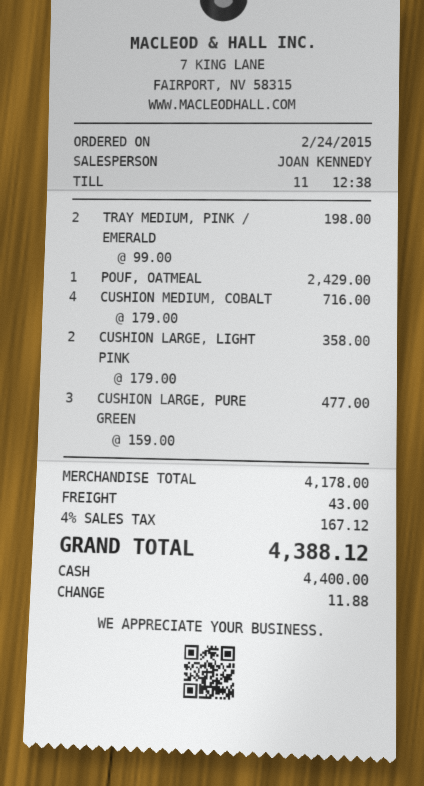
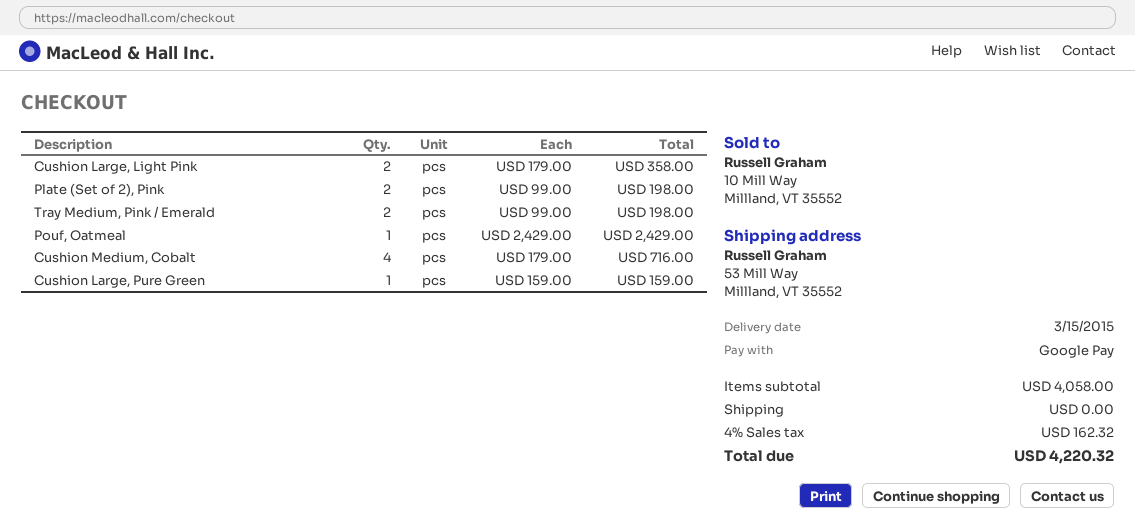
payment method: cash -> Google Pay
CUSHION LARGE, PURE GREEN: 3 x 159.00 = 477.00 -> 1 x 159.00 = 159.00
Plate (Set of 2), Pink: none -> 2 x 99.00 = 198.00
subtotal: 4178.00 -> 4058.00
shipping: 43.00 -> 0.00
tax: 4% = 167.12 -> 4% = 162.32
total: 4388.12 -> 4220.32

